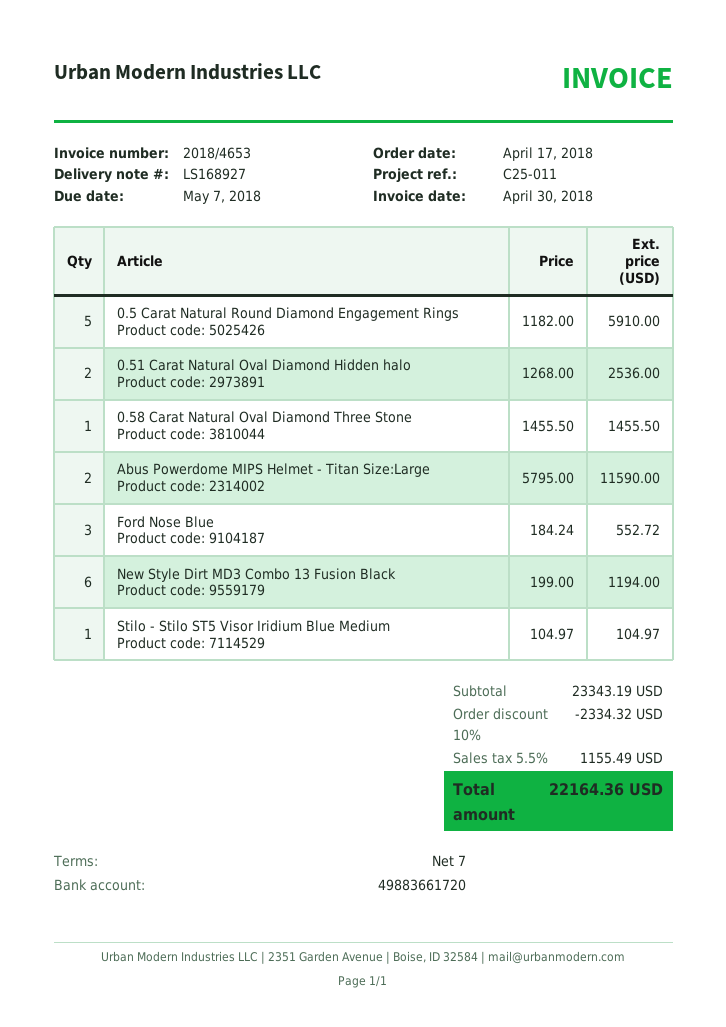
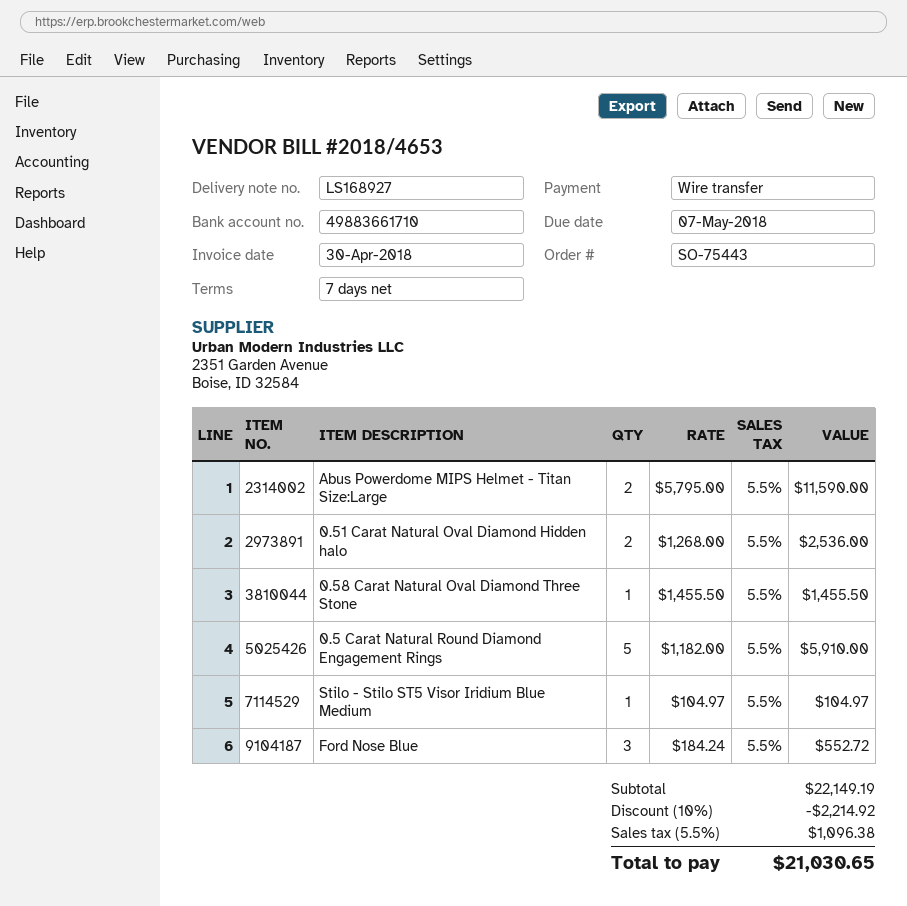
bank account: 49883661720 -> 49883661710
New Style Dirt MD3 Combo 13 Fusion Black: 6 x 199.00 = 1194.00 -> none
subtotal: 23343.19 -> 22149.19
discount: 10% = 2334.32 -> 10% = 2214.92
tax: 5.5% = 1155.49 -> 5.5% = 1096.38
total: 22164.36 -> 21030.65

